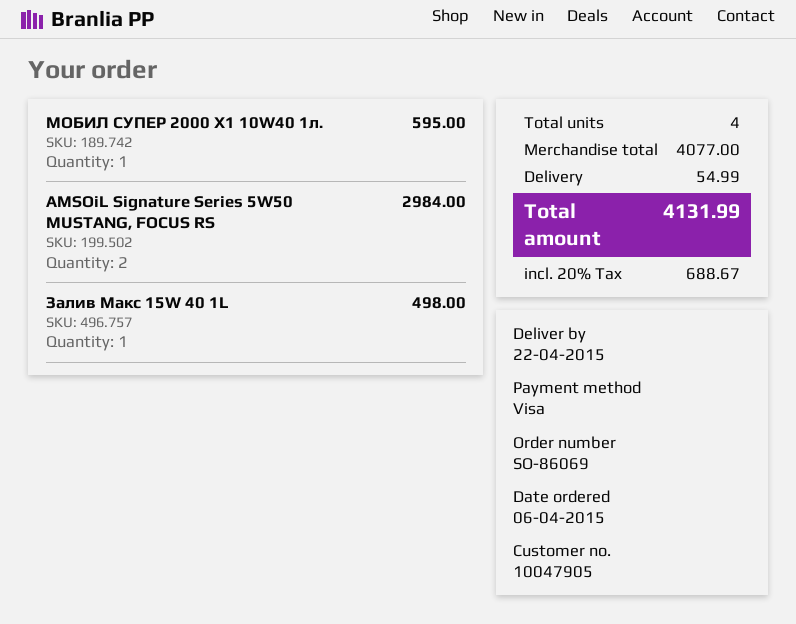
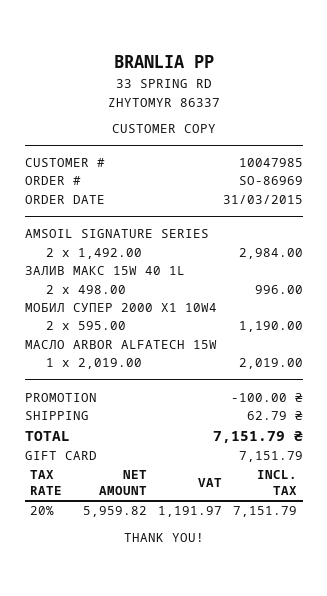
order number: SO-86069 -> SO-86969
order date: 2015-04-06 -> 2015-03-31
customer number: 10047905 -> 10047985
payment method: Visa -> gift card
МОБИЛ СУПЕР 2000 X1 10W40 1л.: 1 for 595.00 -> 2 for 1190.00
Залив Макс 15W 40 1L: 1 for 498.00 -> 2 for 996.00
МАСЛО ARBOR ALFATECH 15W: none -> 1 for 2019.00
discount: none -> 100.00
shipping: 54.99 -> 62.79
tax: 20% = 688.67 -> 20% = 1191.97
total: 4131.99 -> 7151.79

